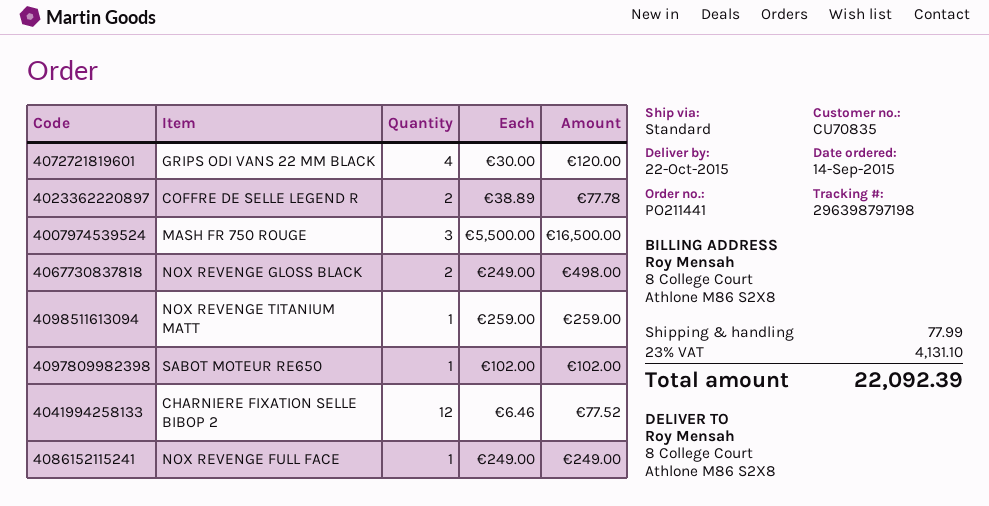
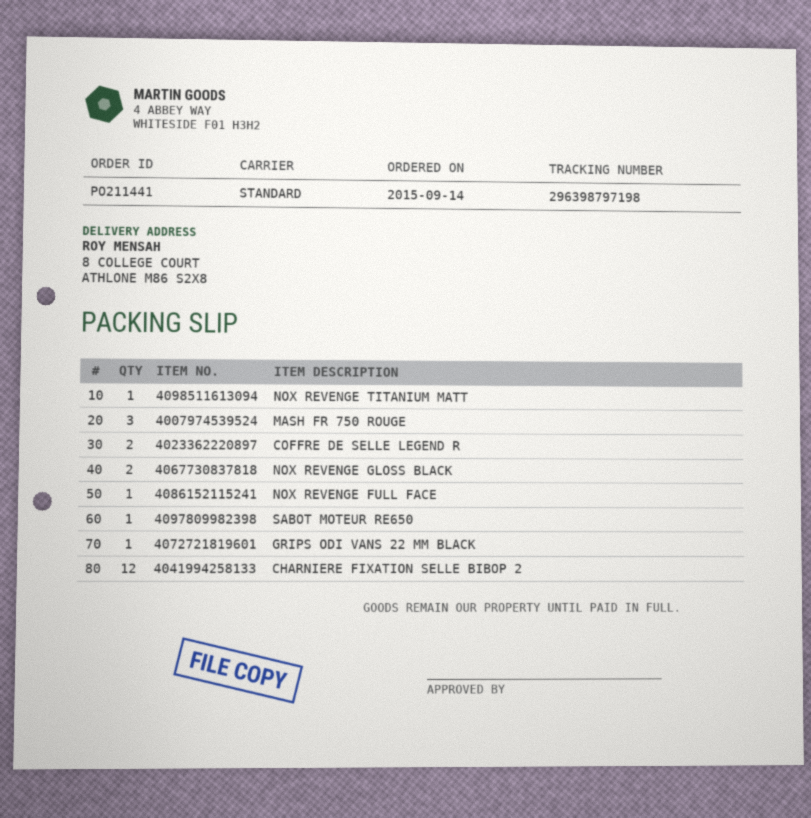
GRIPS ODI VANS 22 MM BLACK: 4 -> 1

